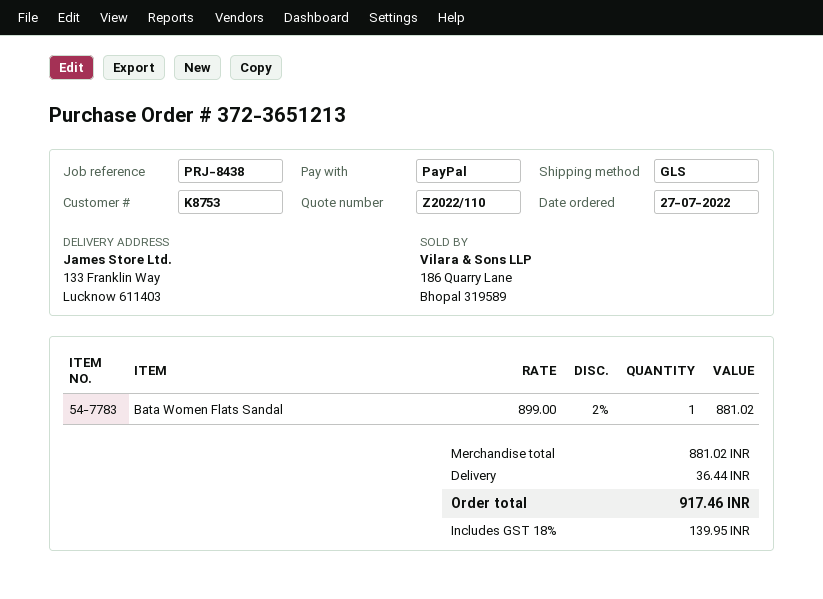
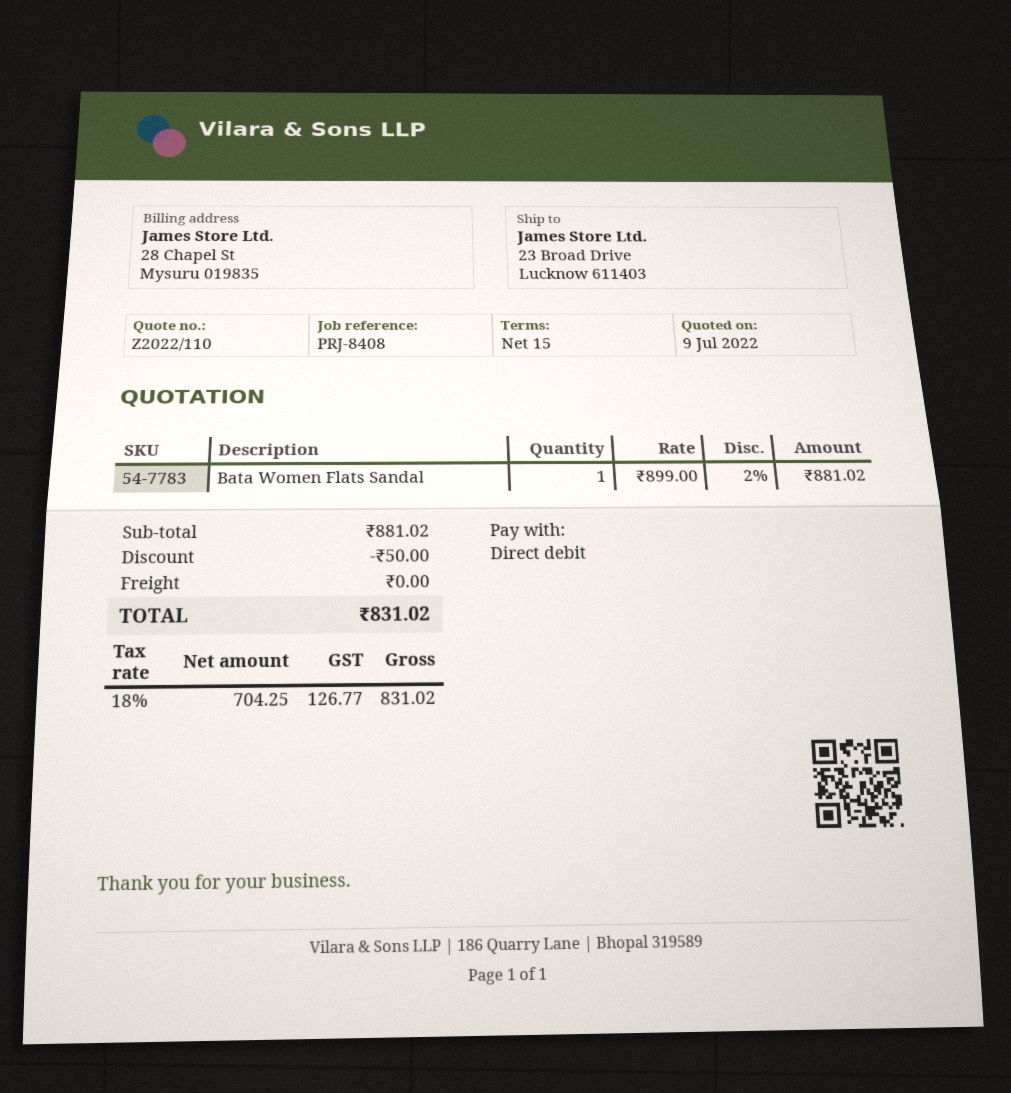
reference: PRJ-8438 -> PRJ-8408
payment method: PayPal -> direct debit
ship to: 133 Franklin Way, Lucknow 611403 -> 23 Broad Drive, Lucknow 611403
discount: none -> 50.00
shipping: 36.44 -> 0.00
tax: 18% = 139.95 -> 18% = 126.77
total: 917.46 -> 831.02

